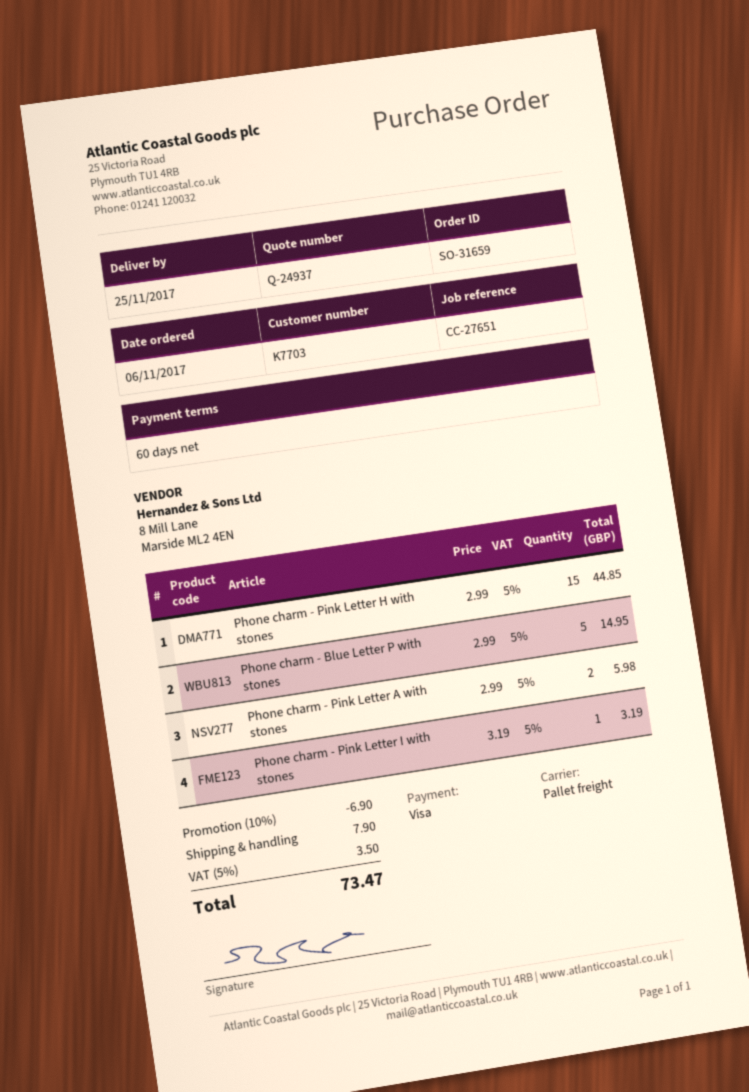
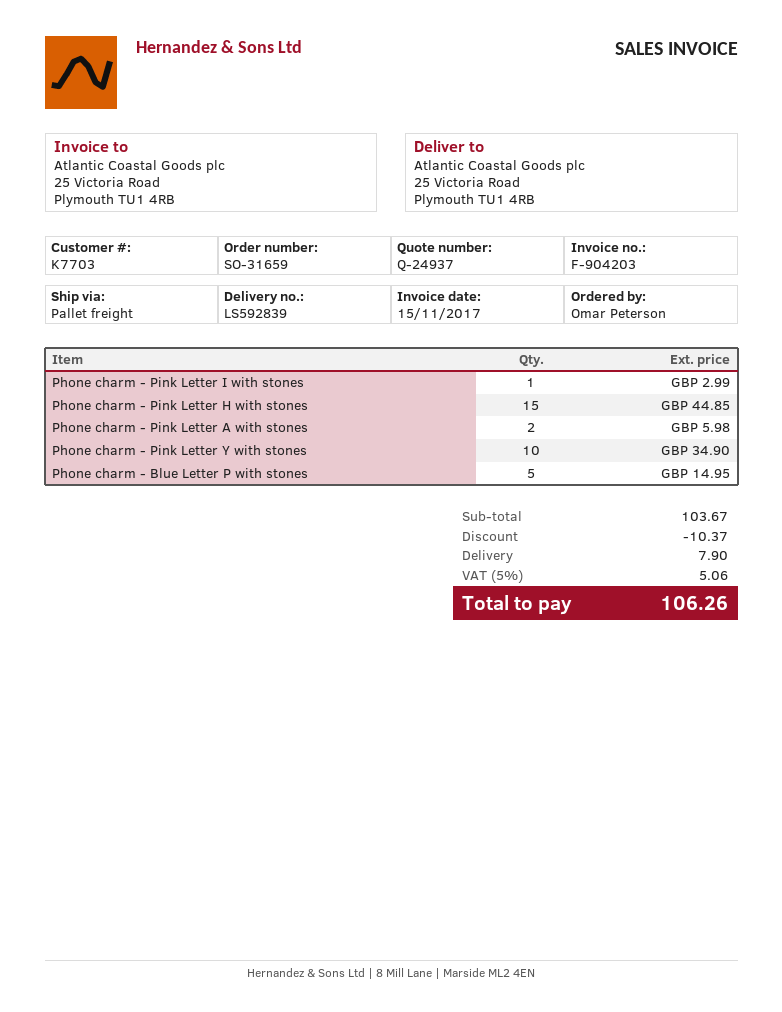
Phone charm - Pink Letter I with stones: 1 for 3.19 -> 1 for 2.99
Phone charm - Pink Letter Y with stones: none -> 10 for 34.90
discount: 6.90 -> 10.37
tax: 5% = 3.50 -> 5% = 5.06
total: 73.47 -> 106.26

